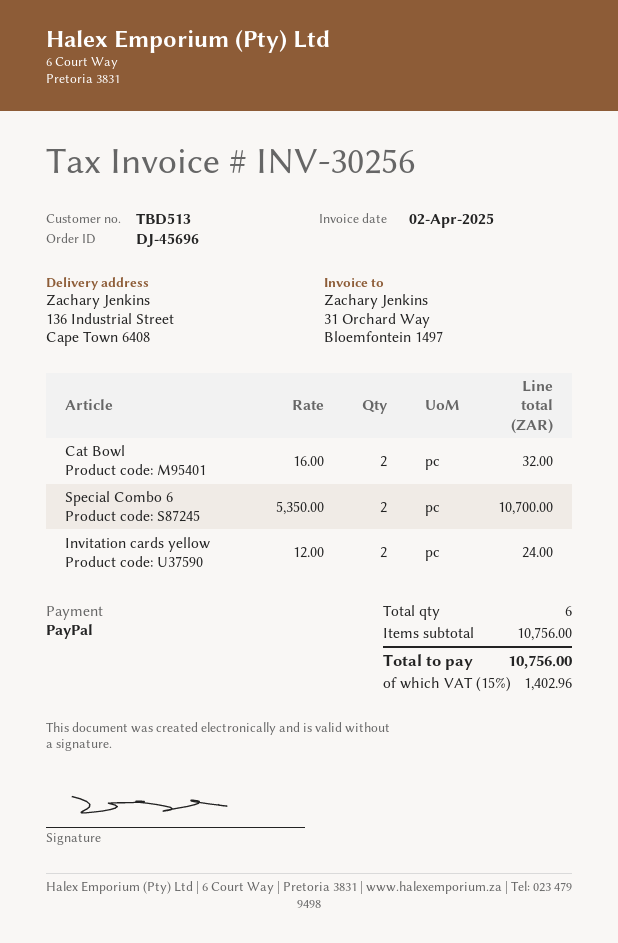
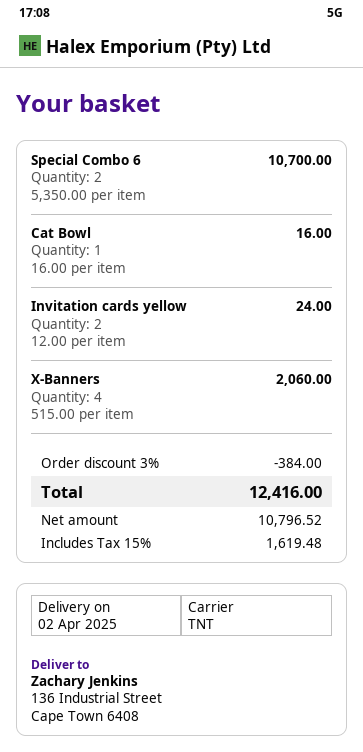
Cat Bowl: 2 x 16.00 = 32.00 -> 1 x 16.00 = 16.00
X-Banners: none -> 4 x 515.00 = 2060.00
discount: none -> 3% = 384.00
tax: 15% = 1402.96 -> 15% = 1619.48
total: 10756.00 -> 12416.00

